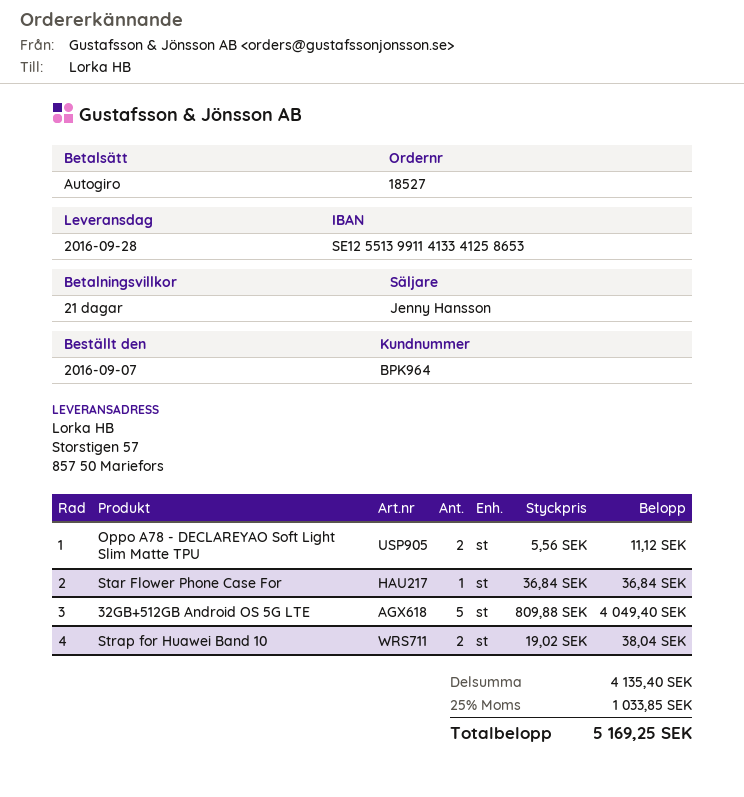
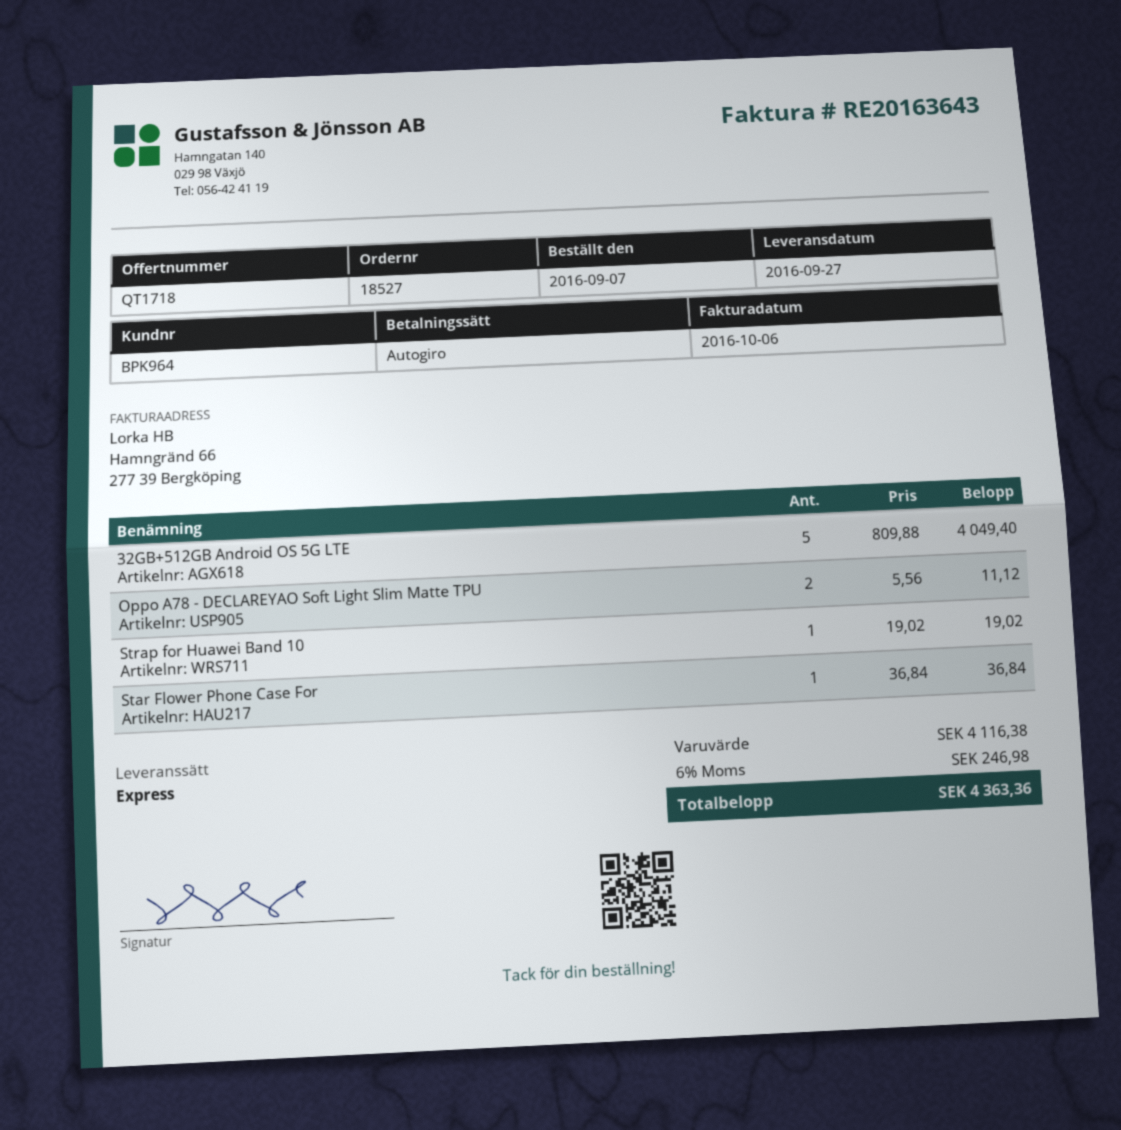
delivery date: 2016-09-28 -> 2016-09-27
Strap for Huawei Band 10: 2 x 19.02 = 38.04 -> 1 x 19.02 = 19.02
subtotal: 4135.40 -> 4116.38
tax: 25% = 1033.85 -> 6% = 246.98
total: 5169.25 -> 4363.36

